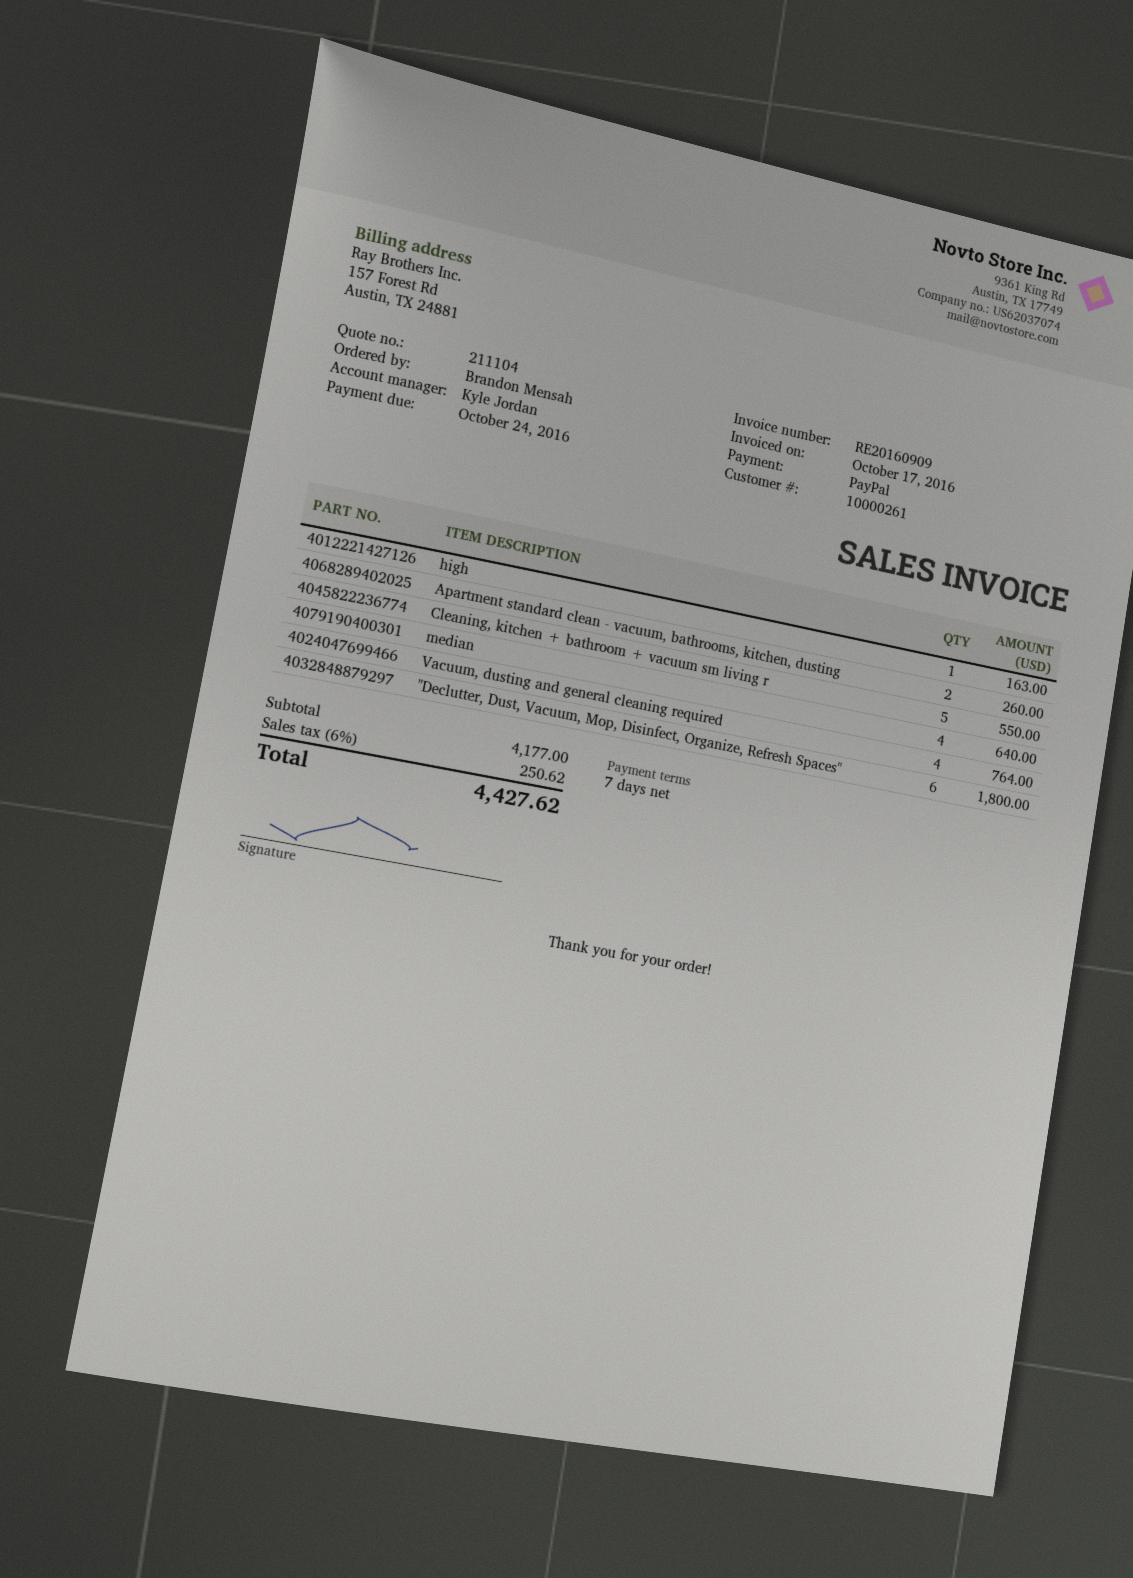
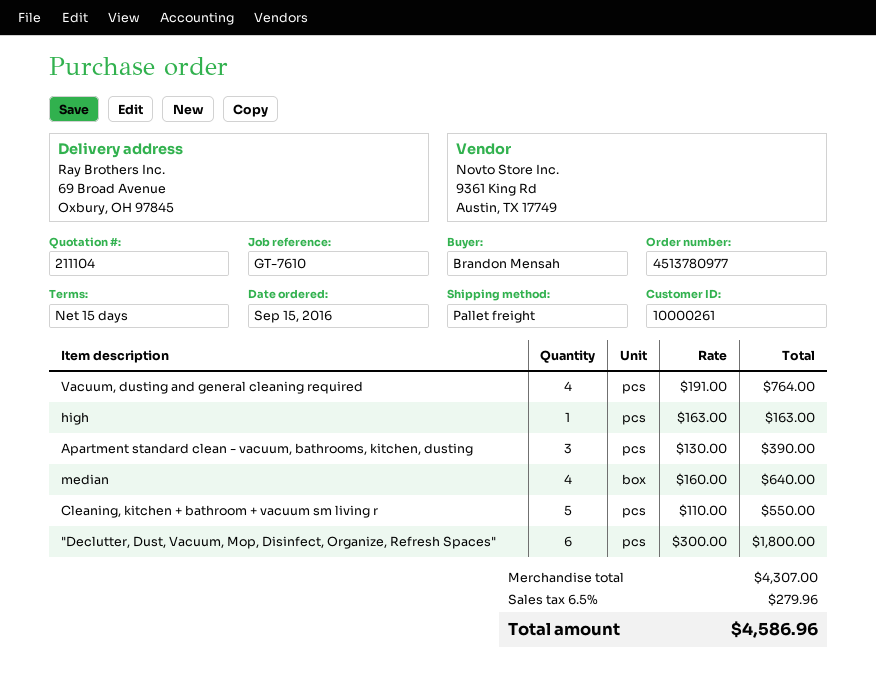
payment terms: 7 days -> 15 days
Apartment standard clean - vacuum, bathrooms, kitchen, dusting: 2 for 260.00 -> 3 for 390.00
subtotal: 4177.00 -> 4307.00
tax: 6% = 250.62 -> 6.5% = 279.96
total: 4427.62 -> 4586.96

